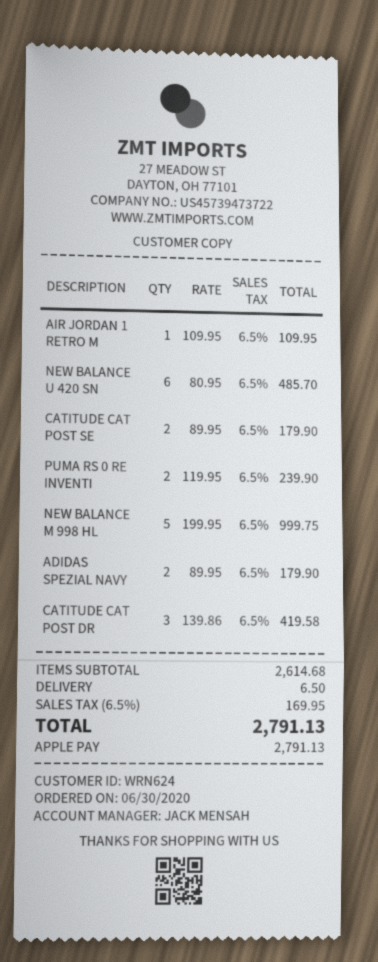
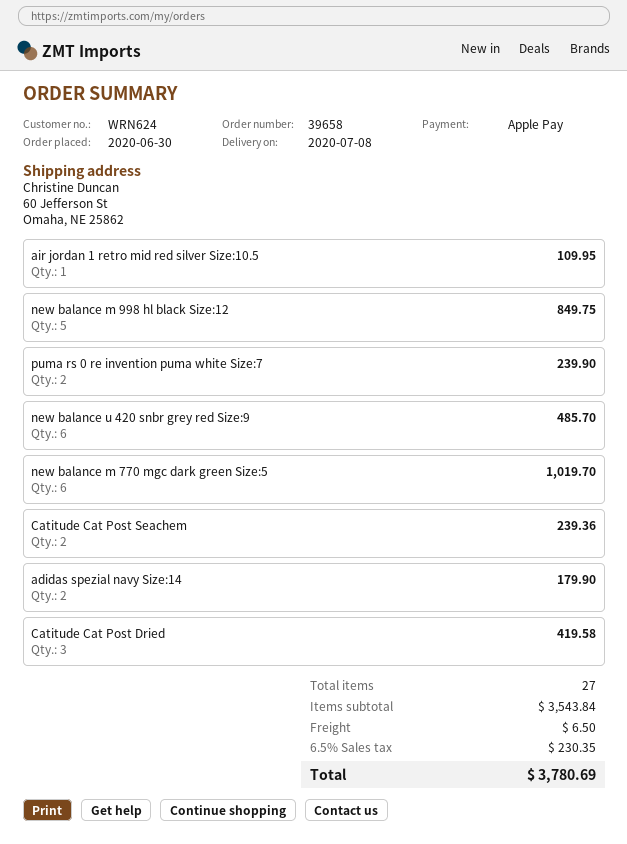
CATITUDE CAT POST SE: 2 for 179.90 -> 2 for 239.36
NEW BALANCE M 998 HL: 5 for 999.75 -> 5 for 849.75
new balance m 770 mgc dark green Size:5: none -> 6 for 1019.70
subtotal: 2614.68 -> 3543.84
tax: 6.5% = 169.95 -> 6.5% = 230.35
total: 2791.13 -> 3780.69

